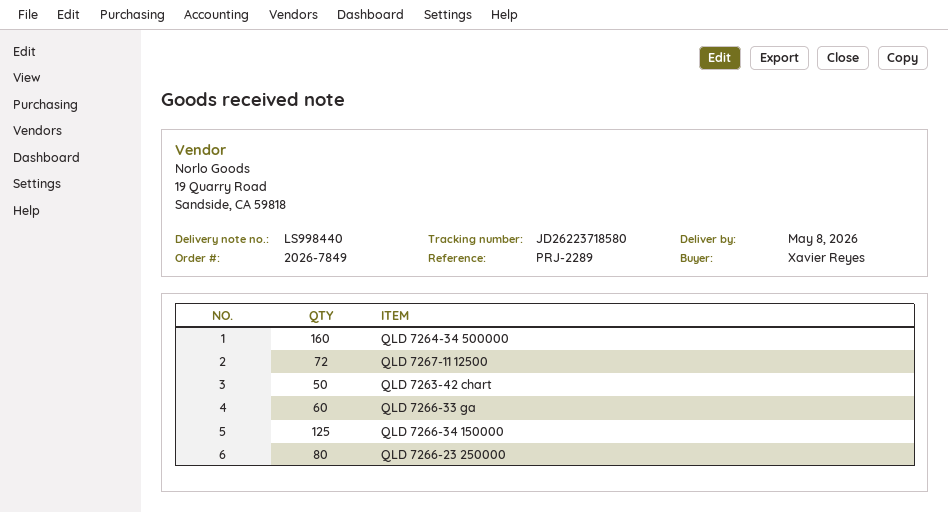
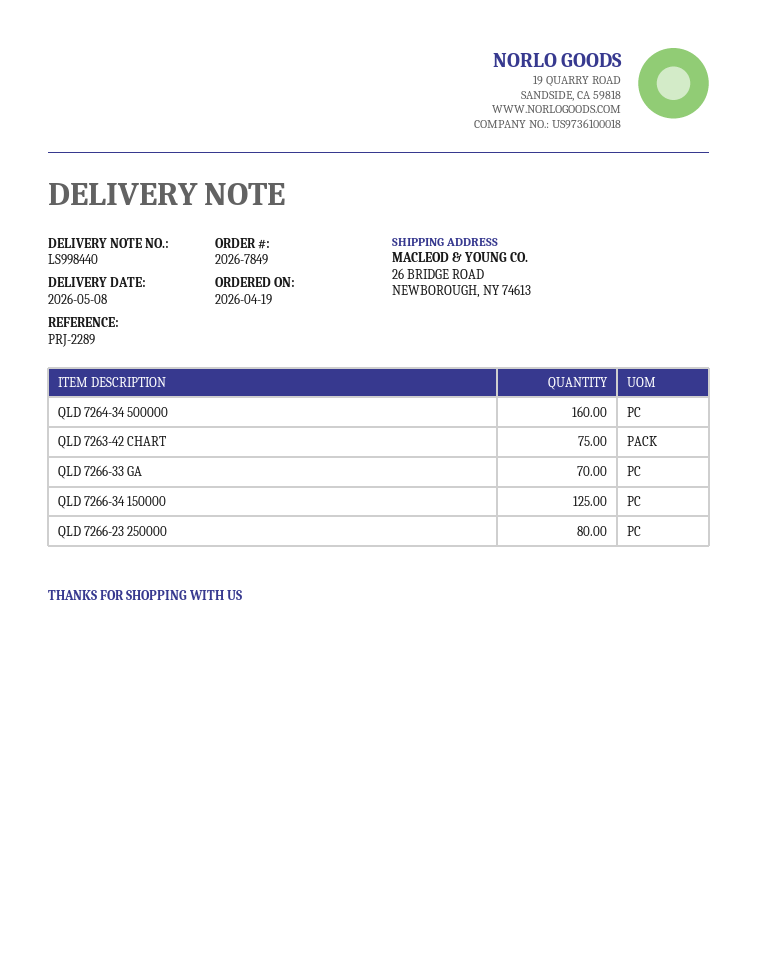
QLD 7267-11 12500: 72 -> none
QLD 7263-42 chart: 50 -> 75
QLD 7266-33 ga: 60 -> 70

